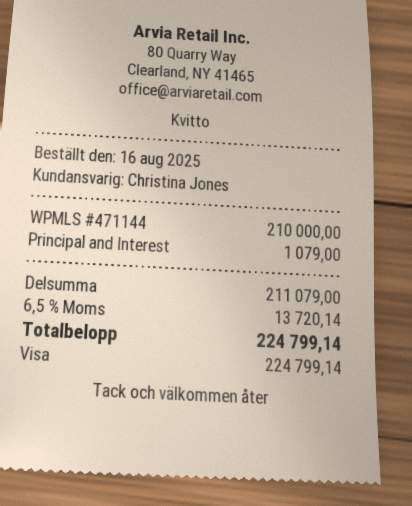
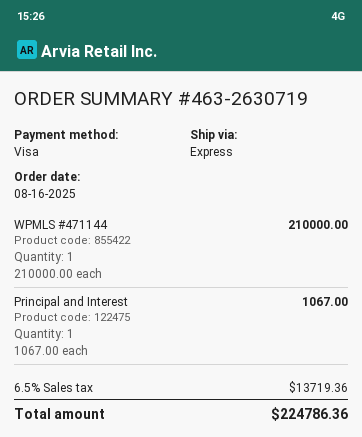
Principal and Interest: 1 x 1079.00 = 1079.00 -> 1 x 1067.00 = 1067.00
tax: 6.5% = 13720.14 -> 6.5% = 13719.36
total: 224799.14 -> 224786.36

